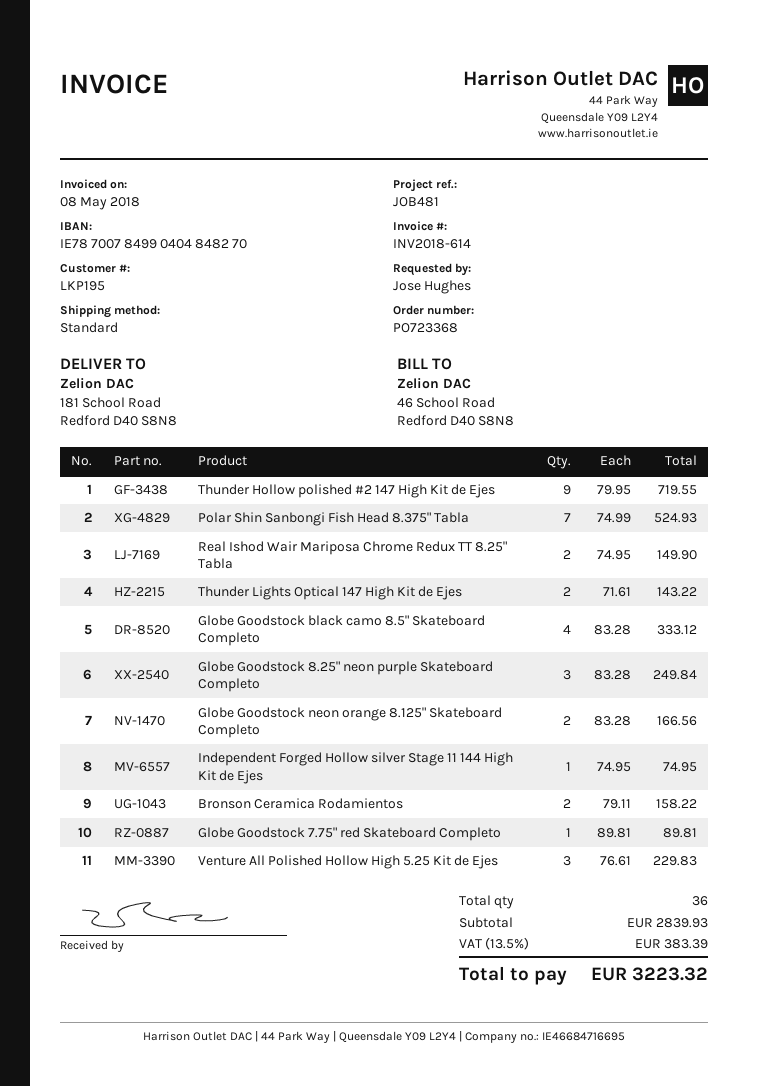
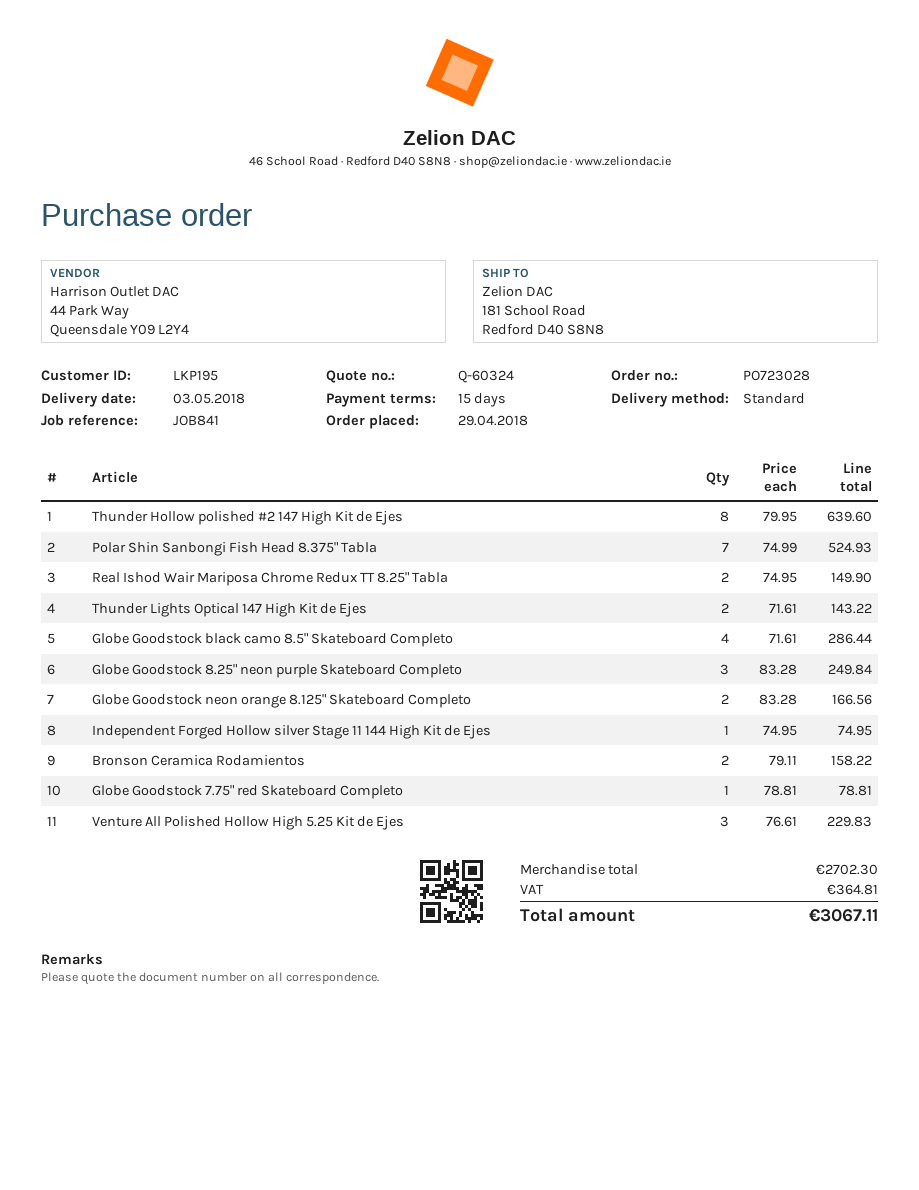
order number: PO723368 -> PO723028
reference: JOB481 -> JOB841
Thunder Hollow polished #2 147 High Kit de Ejes: 9 x 79.95 = 719.55 -> 8 x 79.95 = 639.60
Globe Goodstock black camo 8.5" Skateboard Completo: 4 x 83.28 = 333.12 -> 4 x 71.61 = 286.44
Globe Goodstock 7.75" red Skateboard Completo: 1 x 89.81 = 89.81 -> 1 x 78.81 = 78.81
subtotal: 2839.93 -> 2702.30
tax: 383.39 -> 364.81
total: 3223.32 -> 3067.11

